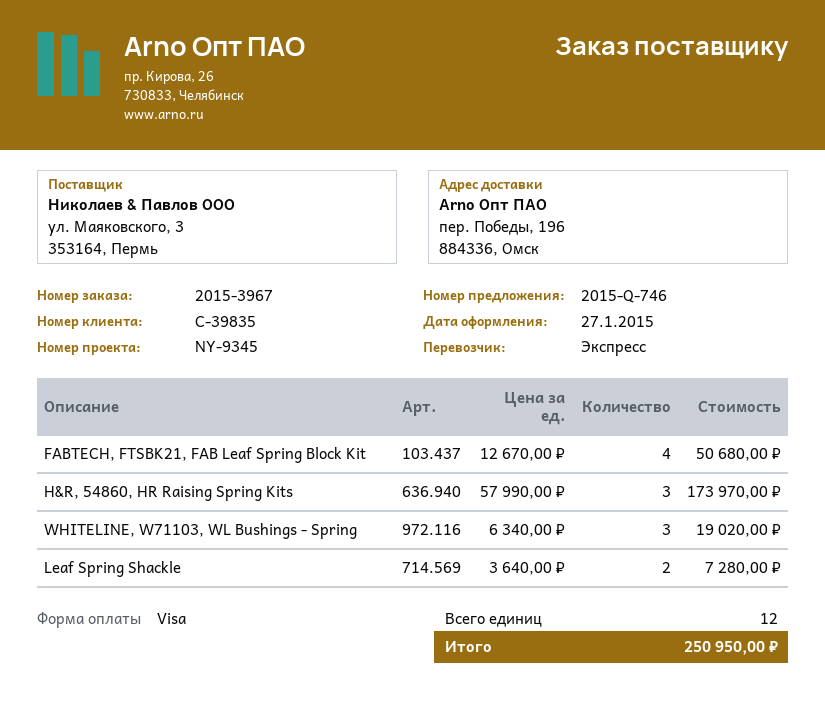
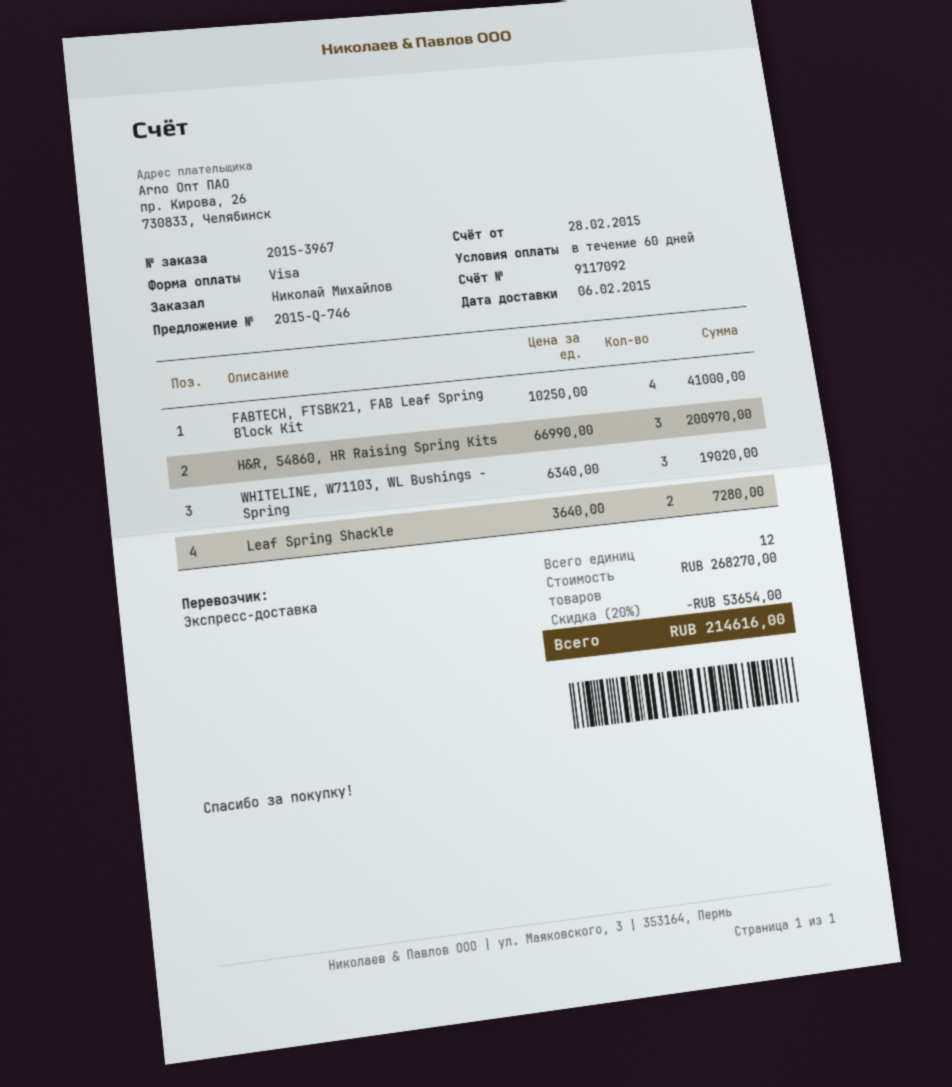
FABTECH, FTSBK21, FAB Leaf Spring Block Kit: 4 x 12670.00 = 50680.00 -> 4 x 10250.00 = 41000.00
H&R, 54860, HR Raising Spring Kits: 3 x 57990.00 = 173970.00 -> 3 x 66990.00 = 200970.00
discount: none -> 20% = 53654.00
total: 250950.00 -> 214616.00

